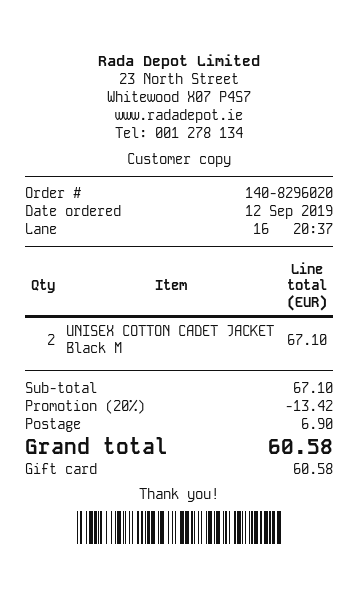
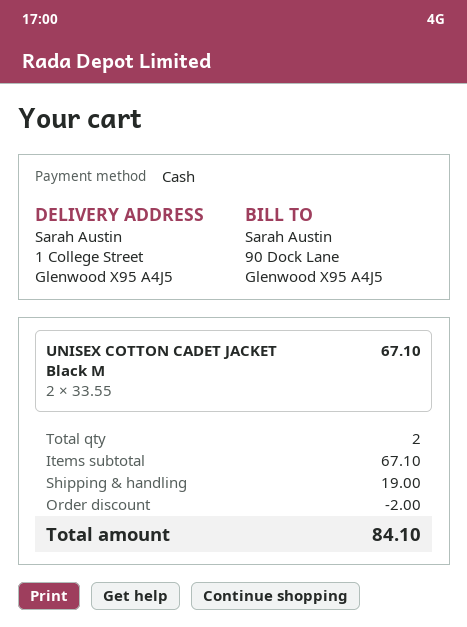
payment method: gift card -> cash
discount: 13.42 -> 2.00
shipping: 6.90 -> 19.00
total: 60.58 -> 84.10

